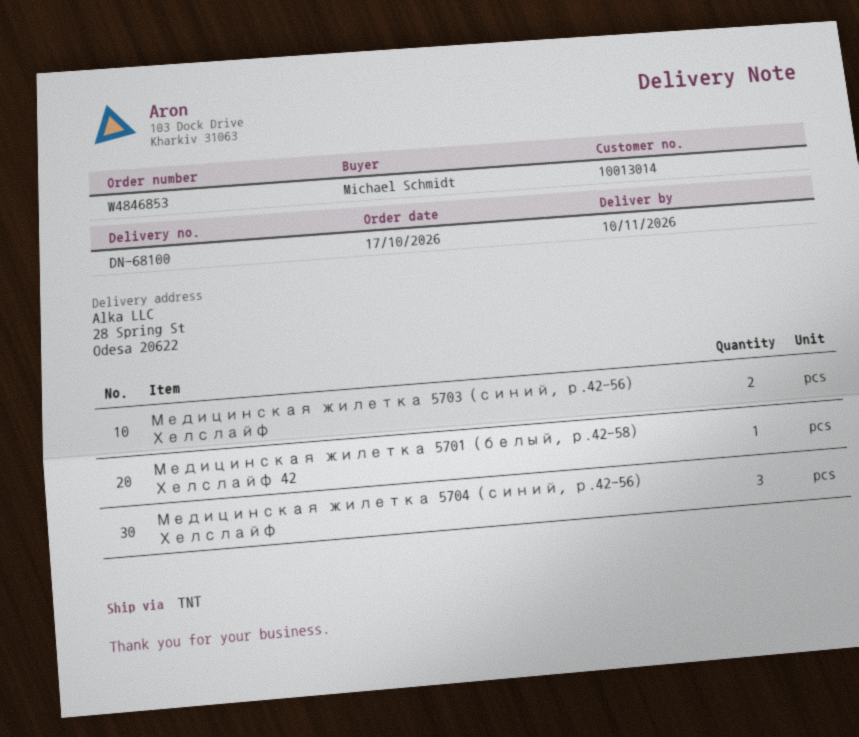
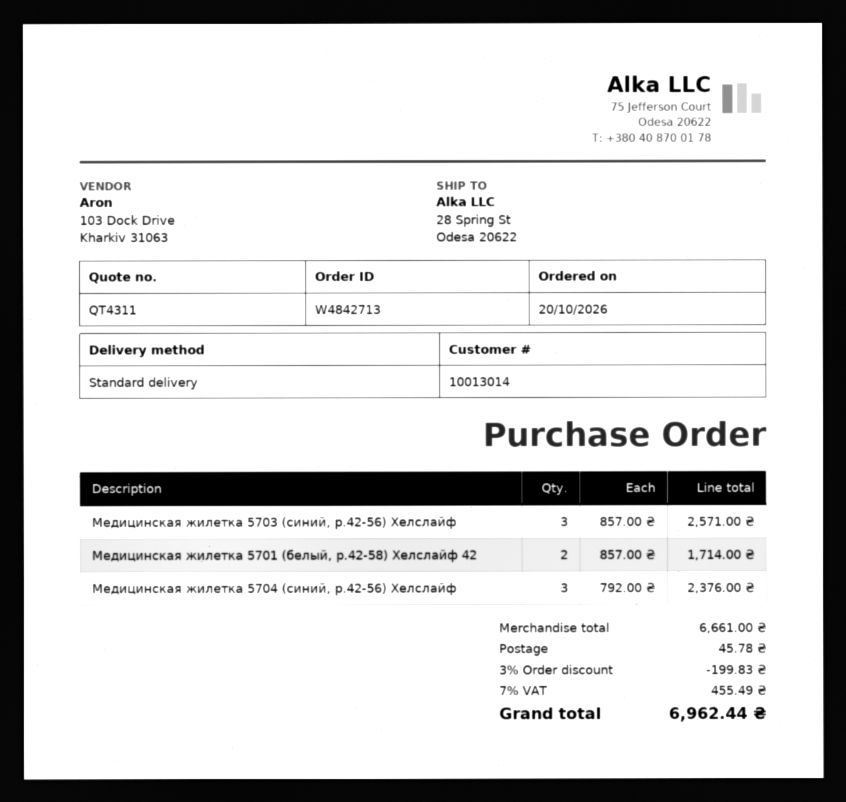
order number: W4846853 -> W4842713
order date: 2026-10-17 -> 2026-10-20
shipping method: TNT -> standard
Медицинская жилетка 5703 (синий, р.42-56) Хелслайф: 2 -> 3
Медицинская жилетка 5701 (белый, р.42-58) Хелслайф 42: 1 -> 2

